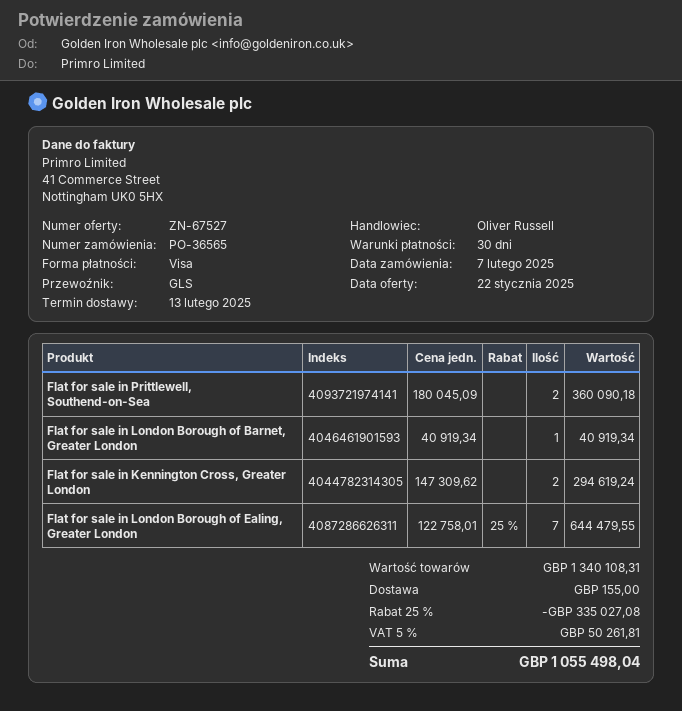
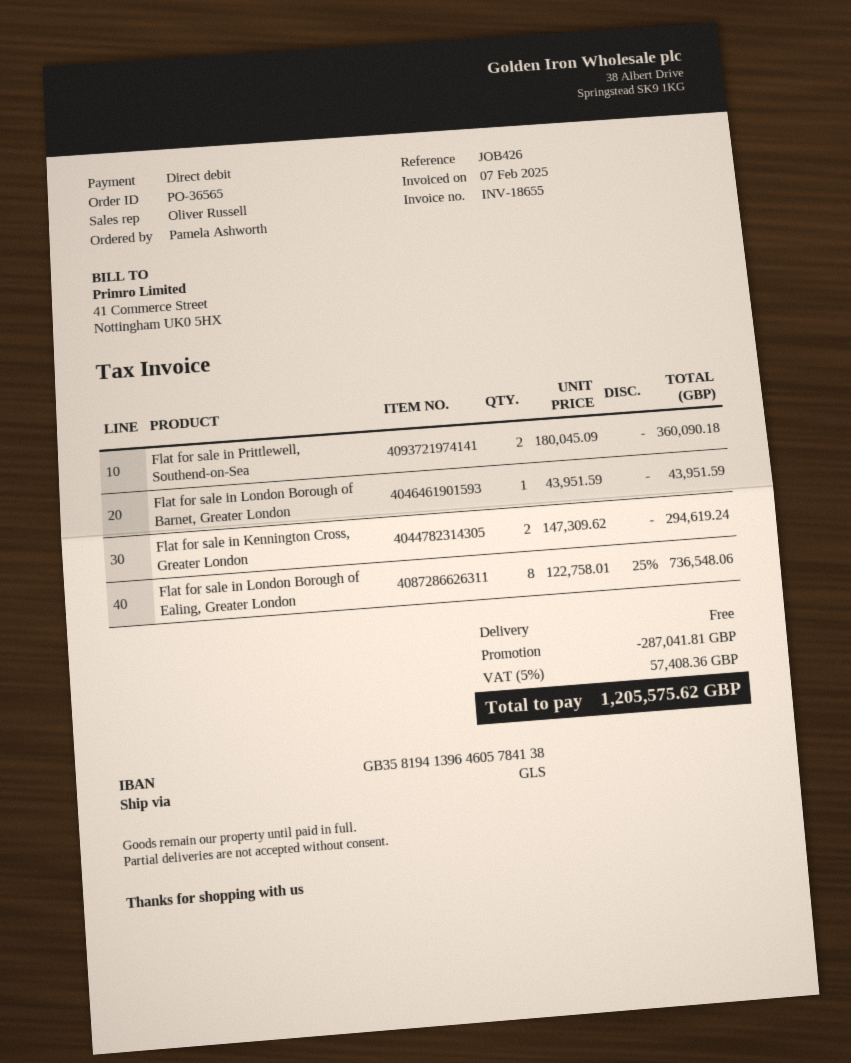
payment method: Visa -> direct debit
Flat for sale in London Borough of Barnet, Greater London: 1 x 40919.34 = 40919.34 -> 1 x 43951.59 = 43951.59
Flat for sale in London Borough of Ealing, Greater London: 7 x 122758.01 - 25% = 644479.55 -> 8 x 122758.01 - 25% = 736548.06
discount: 335027.08 -> 287041.81
shipping: 155.00 -> 0.00
tax: 5% = 50261.81 -> 5% = 57408.36
total: 1055498.04 -> 1205575.62

